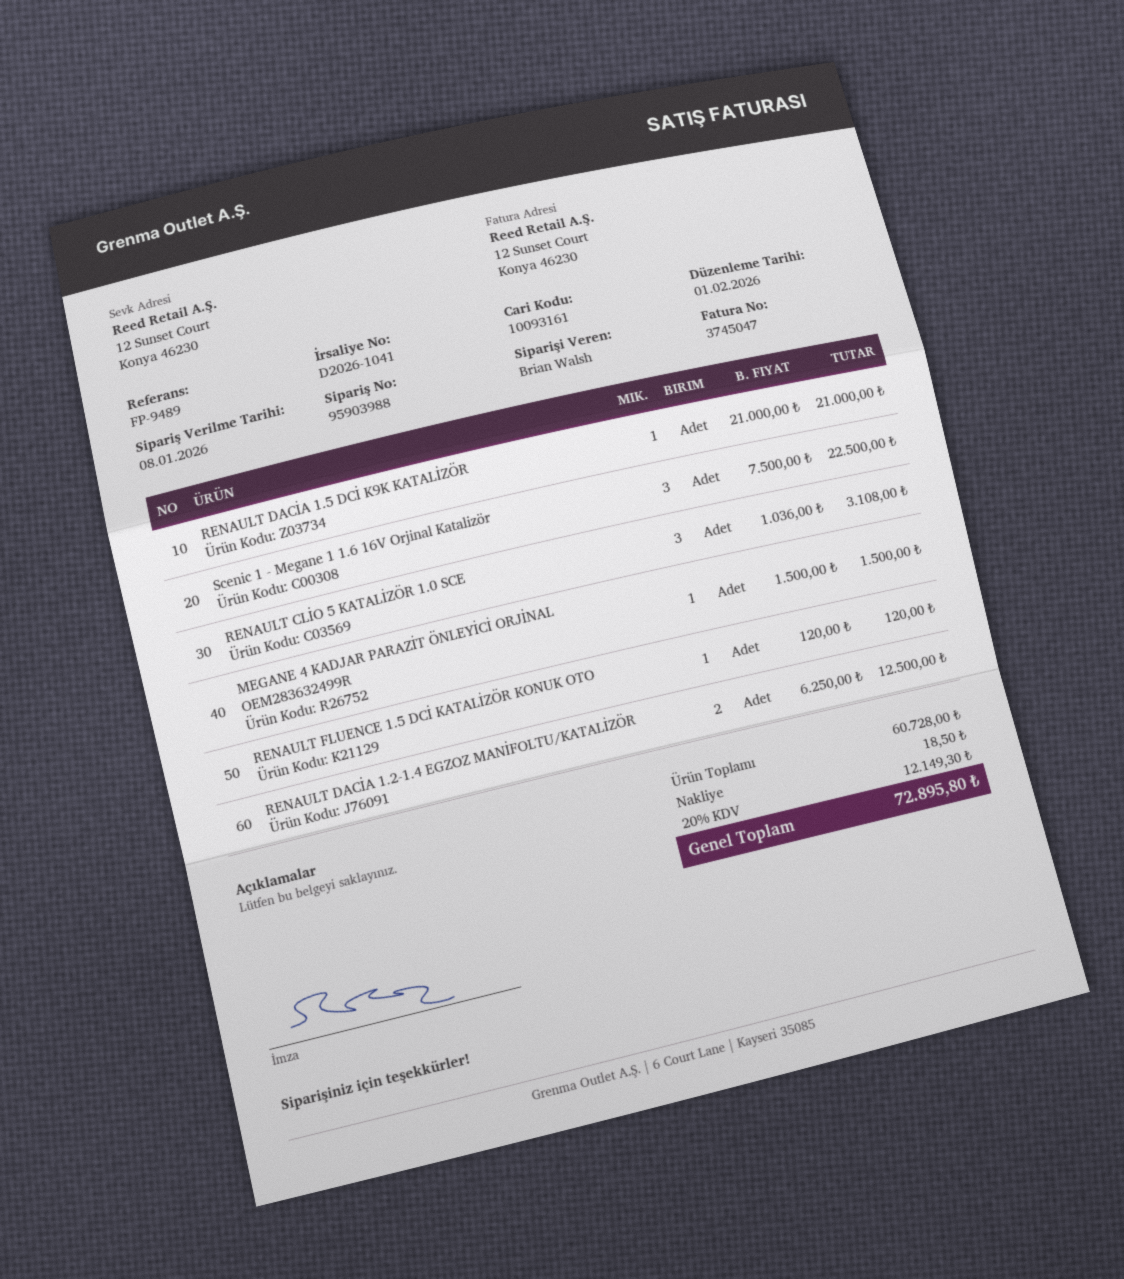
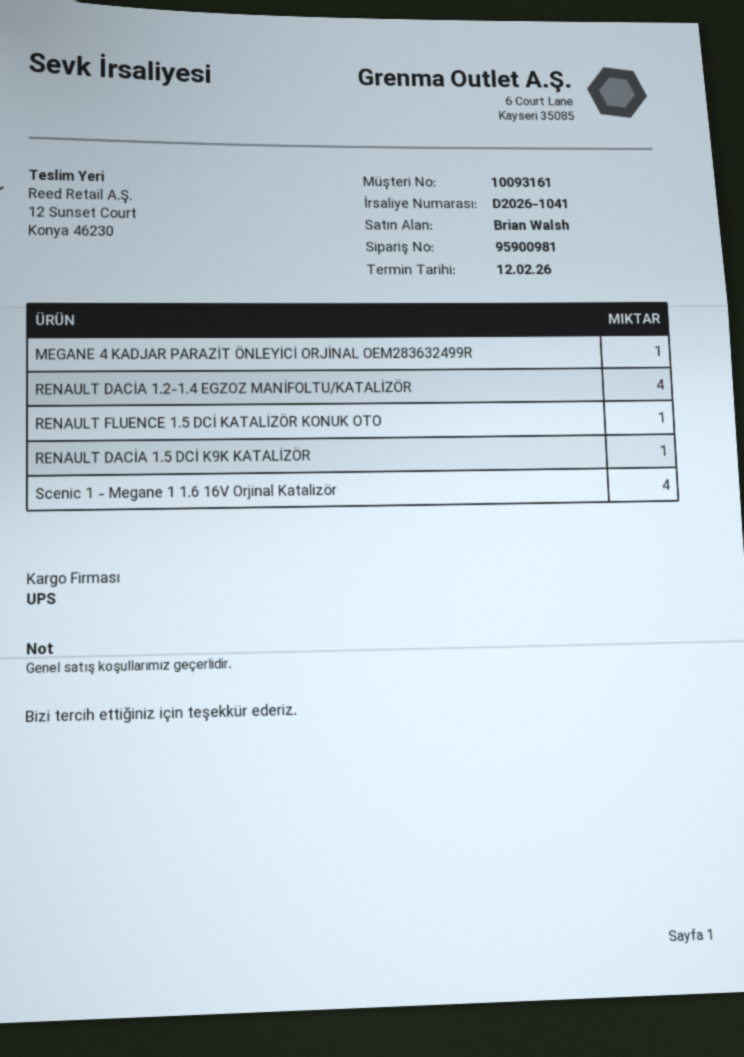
order number: 95903988 -> 95900981
Scenic 1 - Megane 1 1.6 16V Orjinal Katalizör: 3 -> 4
RENAULT CLİO 5 KATALİZÖR 1.0 SCE: 3 -> none
RENAULT DACİA 1.2-1.4 EGZOZ MANİFOLTU/KATALİZÖR: 2 -> 4

